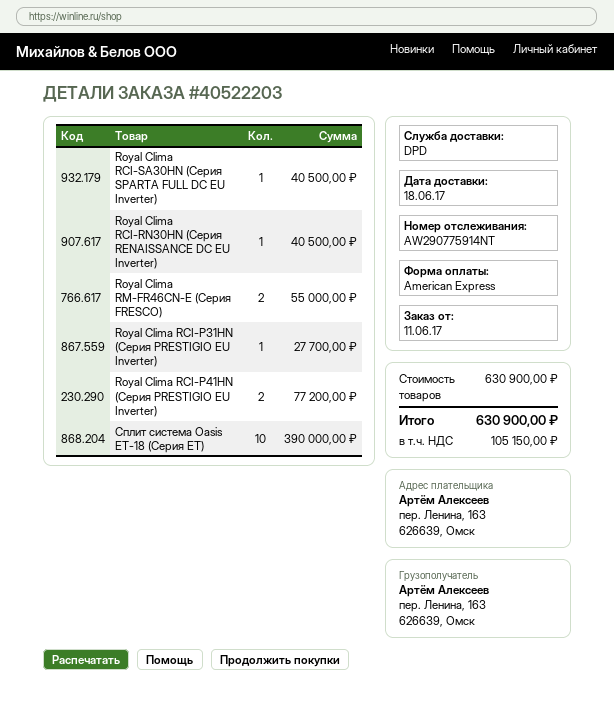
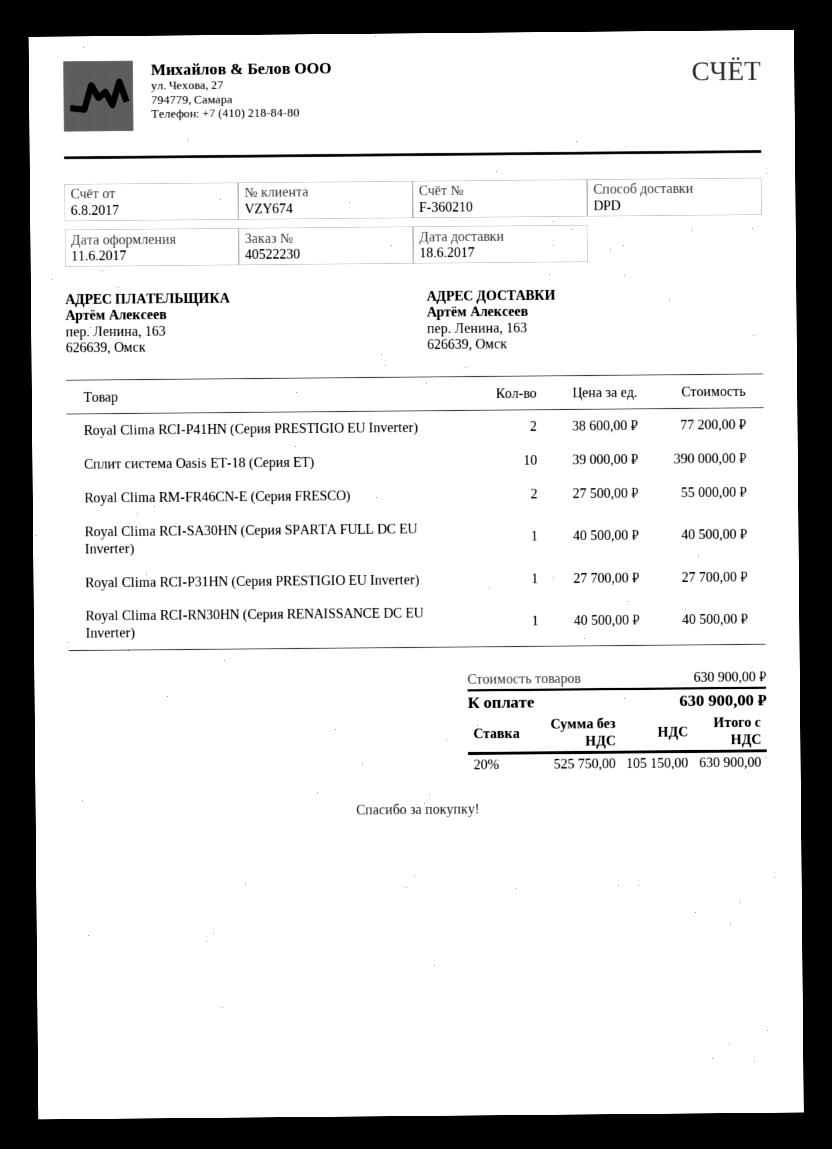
order number: 40522203 -> 40522230

